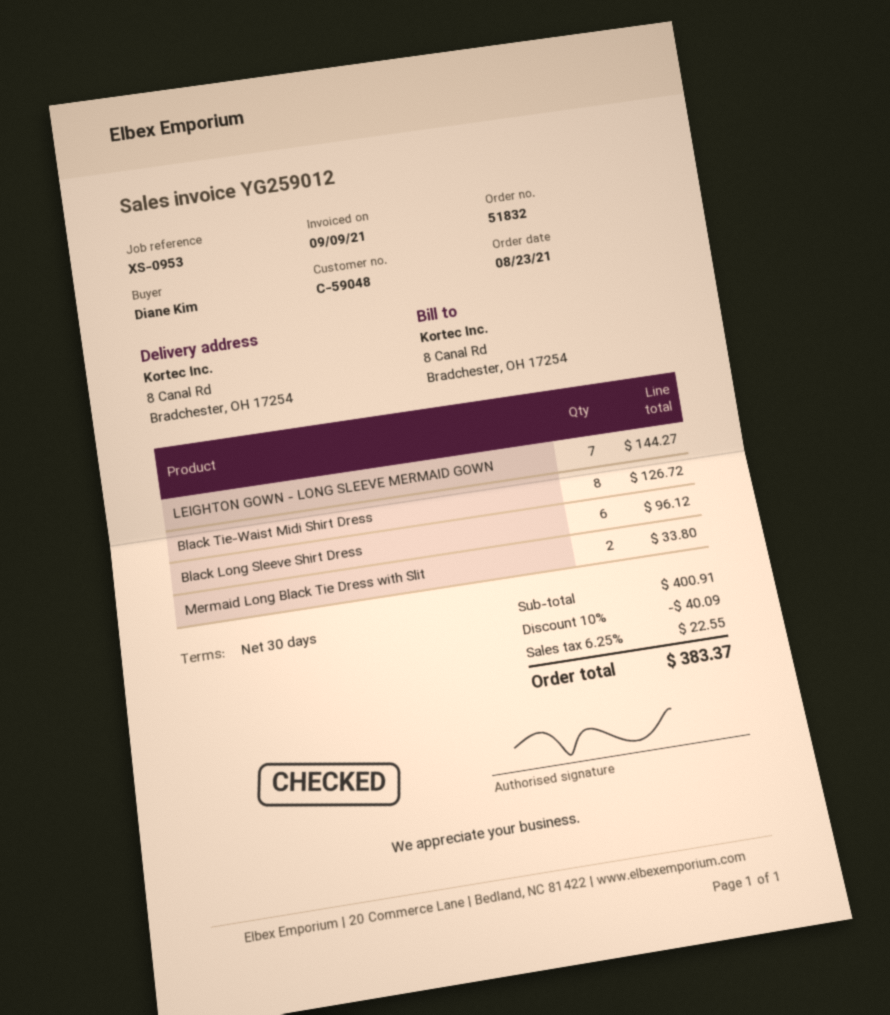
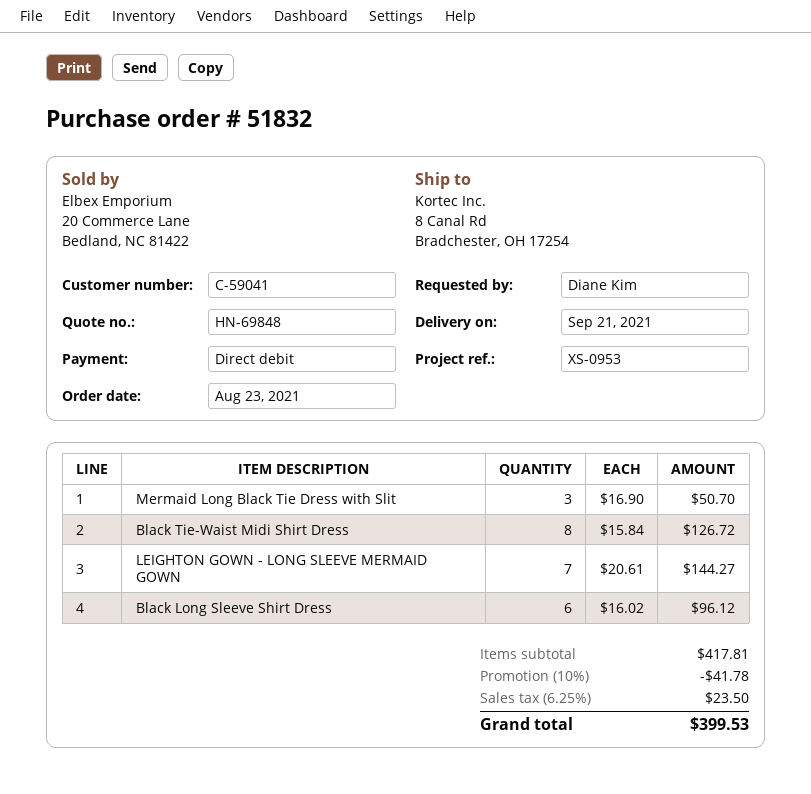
customer number: C-59048 -> C-59041
Mermaid Long Black Tie Dress with Slit: 2 for 33.80 -> 3 for 50.70
subtotal: 400.91 -> 417.81
discount: 10% = 40.09 -> 10% = 41.78
tax: 6.25% = 22.55 -> 6.25% = 23.50
total: 383.37 -> 399.53

